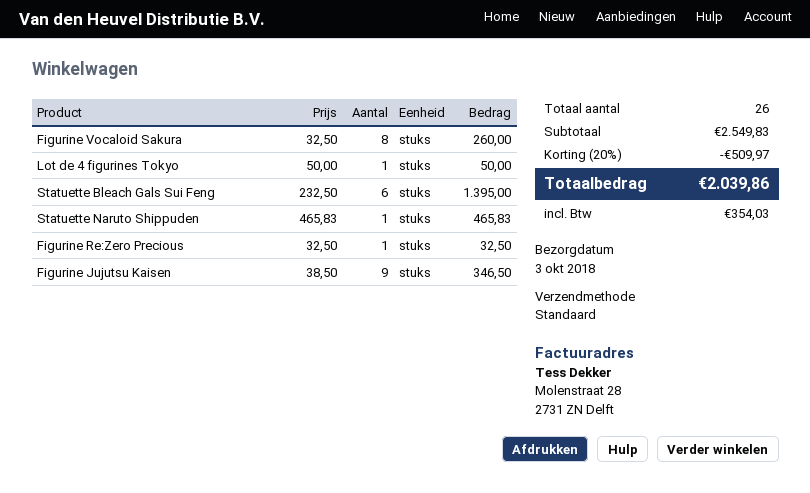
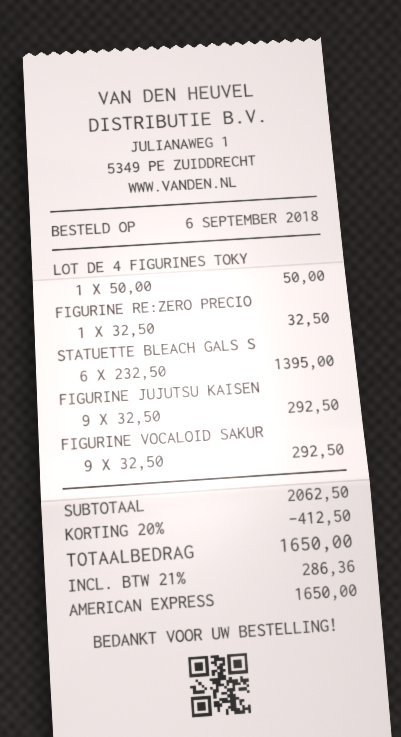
Figurine Vocaloid Sakura: 8 x 32.50 = 260.00 -> 9 x 32.50 = 292.50
Statuette Naruto Shippuden: 1 x 465.83 = 465.83 -> none
Figurine Jujutsu Kaisen: 9 x 38.50 = 346.50 -> 9 x 32.50 = 292.50
subtotal: 2549.83 -> 2062.50
discount: 20% = 509.97 -> 20% = 412.50
tax: 354.03 -> 286.36
total: 2039.86 -> 1650.00

